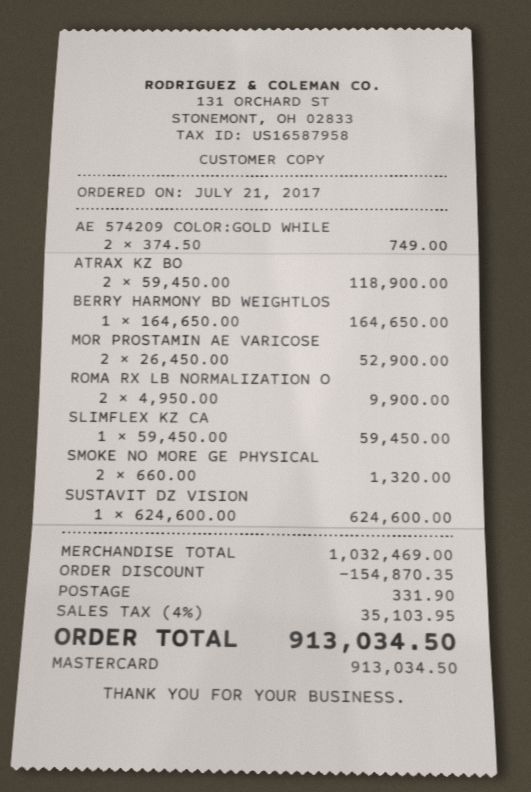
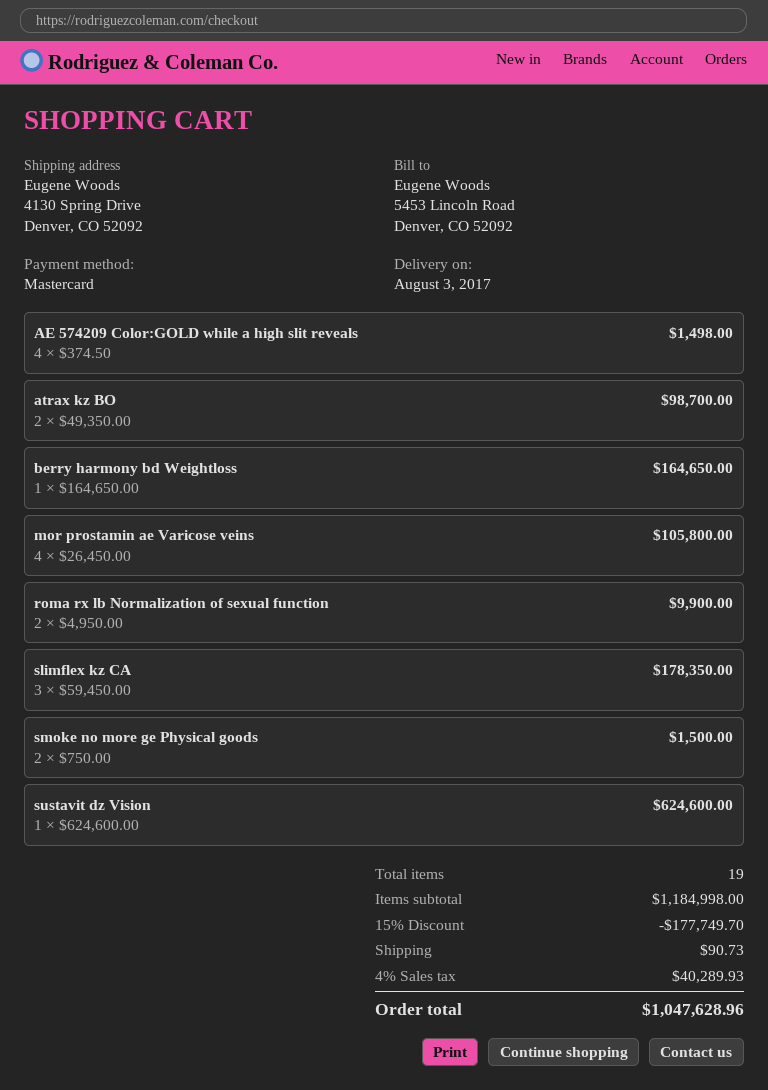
AE 574209 COLOR:GOLD WHILE: 2 x 374.50 = 749.00 -> 4 x 374.50 = 1498.00
ATRAX KZ BO: 2 x 59450.00 = 118900.00 -> 2 x 49350.00 = 98700.00
MOR PROSTAMIN AE VARICOSE: 2 x 26450.00 = 52900.00 -> 4 x 26450.00 = 105800.00
SLIMFLEX KZ CA: 1 x 59450.00 = 59450.00 -> 3 x 59450.00 = 178350.00
SMOKE NO MORE GE PHYSICAL: 2 x 660.00 = 1320.00 -> 2 x 750.00 = 1500.00
subtotal: 1032469.00 -> 1184998.00
discount: 154870.35 -> 177749.70
shipping: 331.90 -> 90.73
tax: 4% = 35103.95 -> 4% = 40289.93
total: 913034.50 -> 1047628.96

